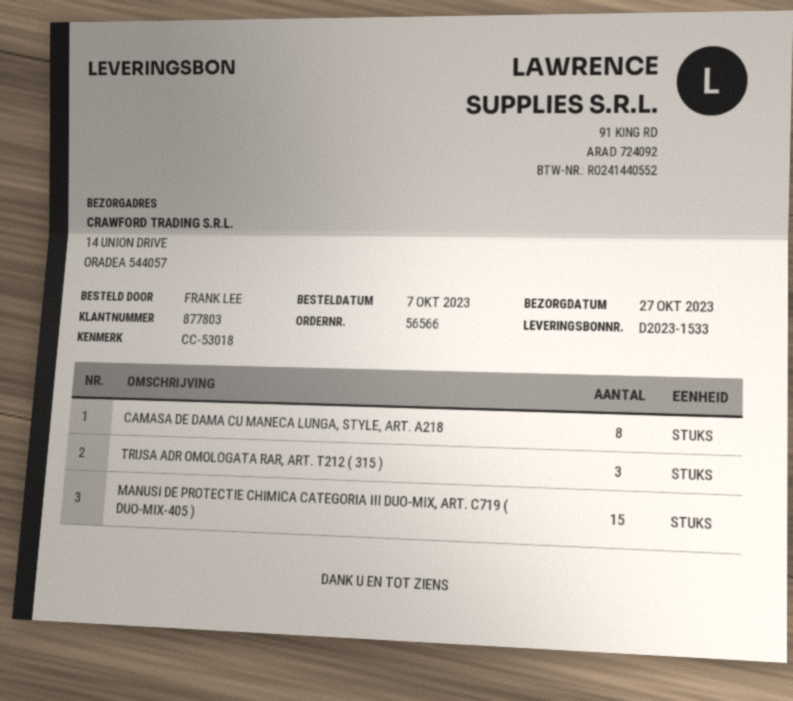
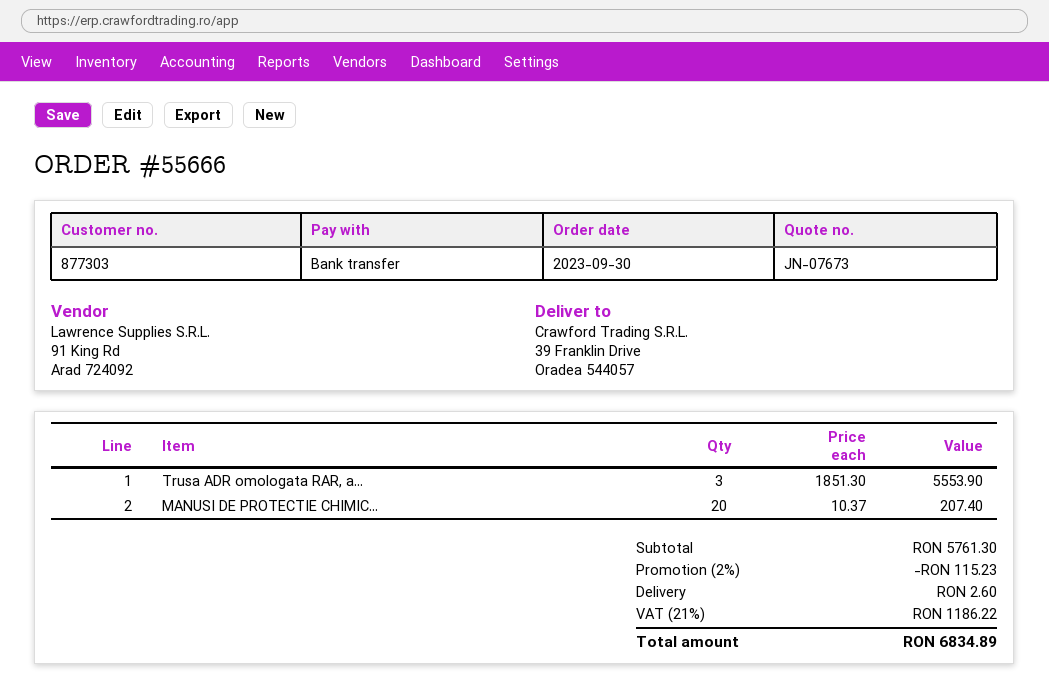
order number: 56566 -> 55666
order date: 2023-10-07 -> 2023-09-30
customer number: 877803 -> 877303
ship to: 14 UNION DRIVE, ORADEA 544057 -> 39 Franklin Drive, Oradea 544057
CAMASA DE DAMA CU MANECA LUNGA, STYLE, ART. A218: 8 -> none
MANUSI DE PROTECTIE CHIMICA CATEGORIA III DUO-MIX, ART. C719 ( DUO-MIX-405 ): 15 -> 20

